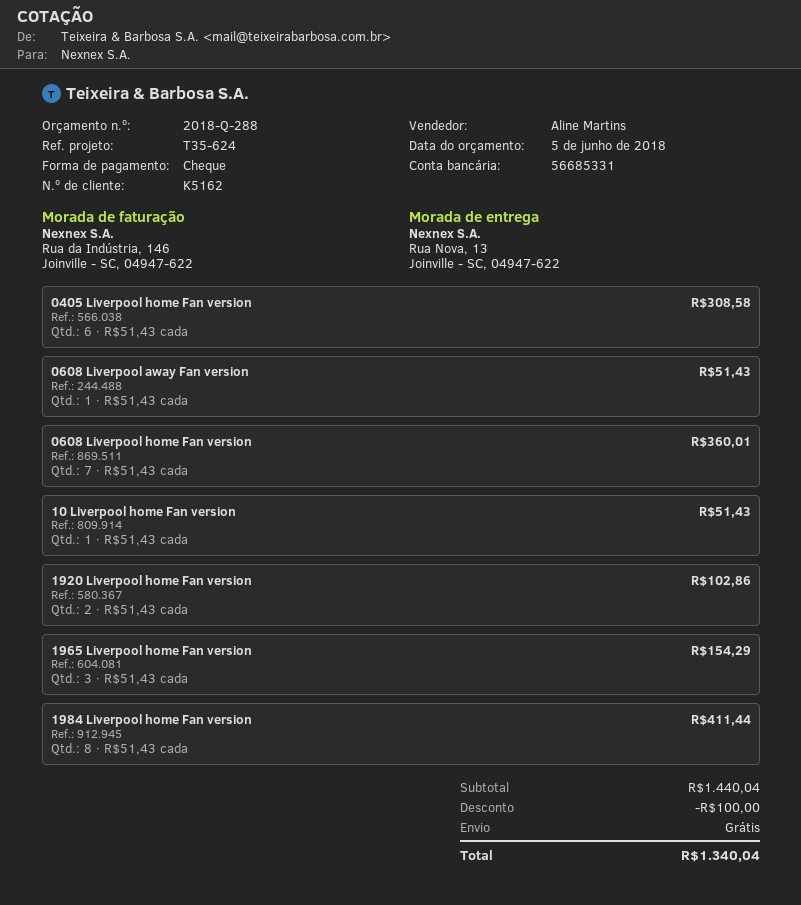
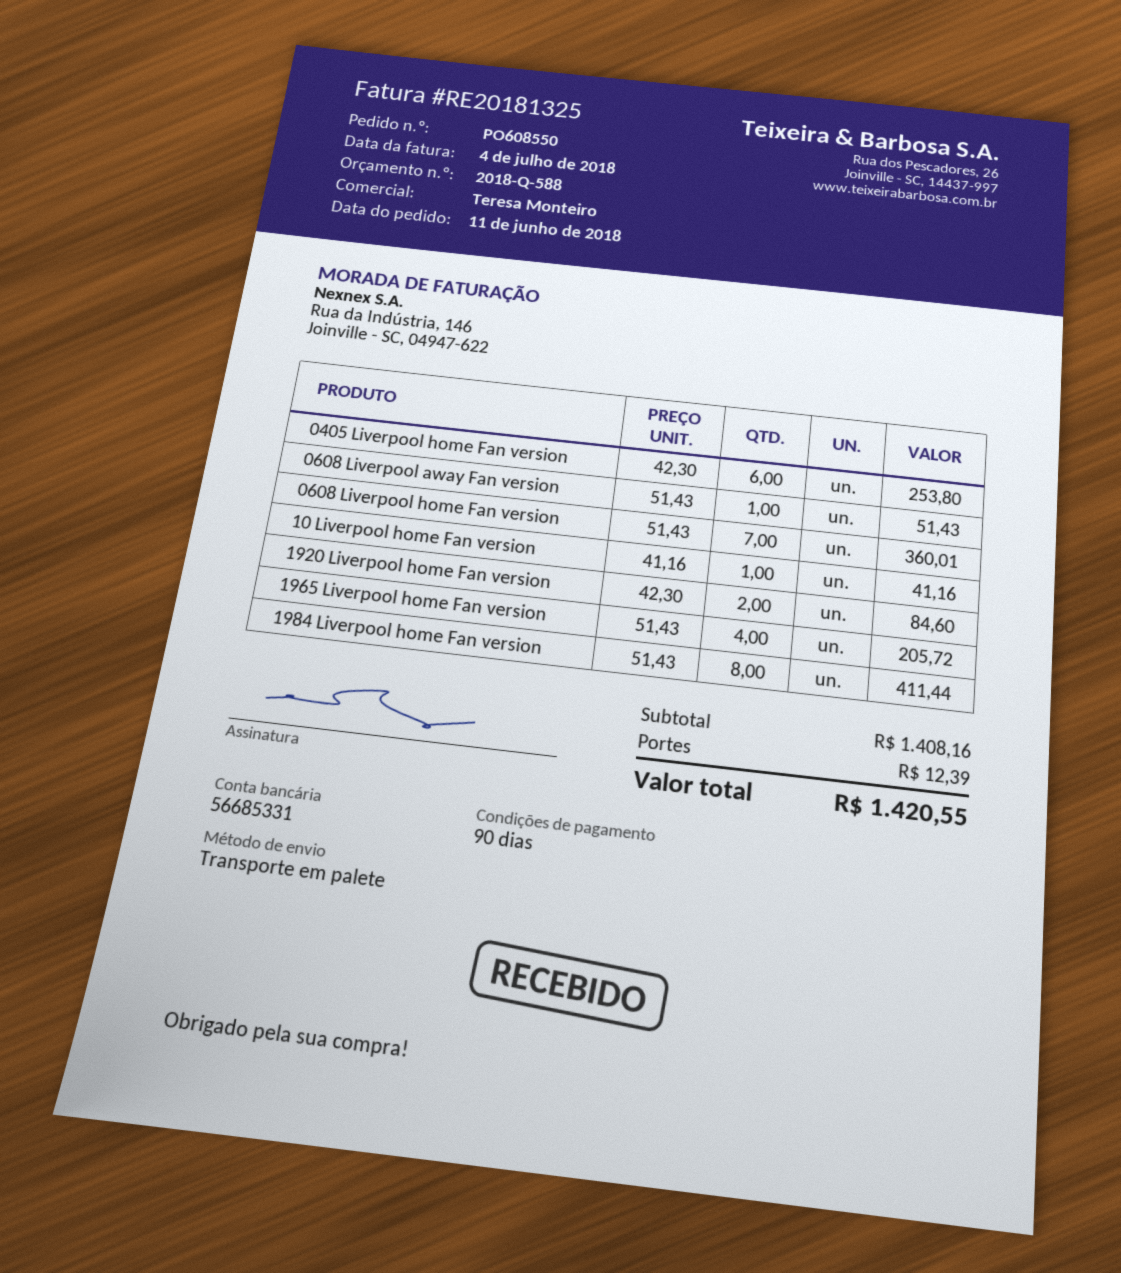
quote number: 2018-Q-288 -> 2018-Q-588
sales rep: Aline Martins -> Teresa Monteiro
0405 Liverpool home Fan version: 6 x 51.43 = 308.58 -> 6 x 42.30 = 253.80
10 Liverpool home Fan version: 1 x 51.43 = 51.43 -> 1 x 41.16 = 41.16
1920 Liverpool home Fan version: 2 x 51.43 = 102.86 -> 2 x 42.30 = 84.60
1965 Liverpool home Fan version: 3 x 51.43 = 154.29 -> 4 x 51.43 = 205.72
subtotal: 1440.04 -> 1408.16
discount: 100.00 -> none
shipping: 0.00 -> 12.39
total: 1340.04 -> 1420.55

